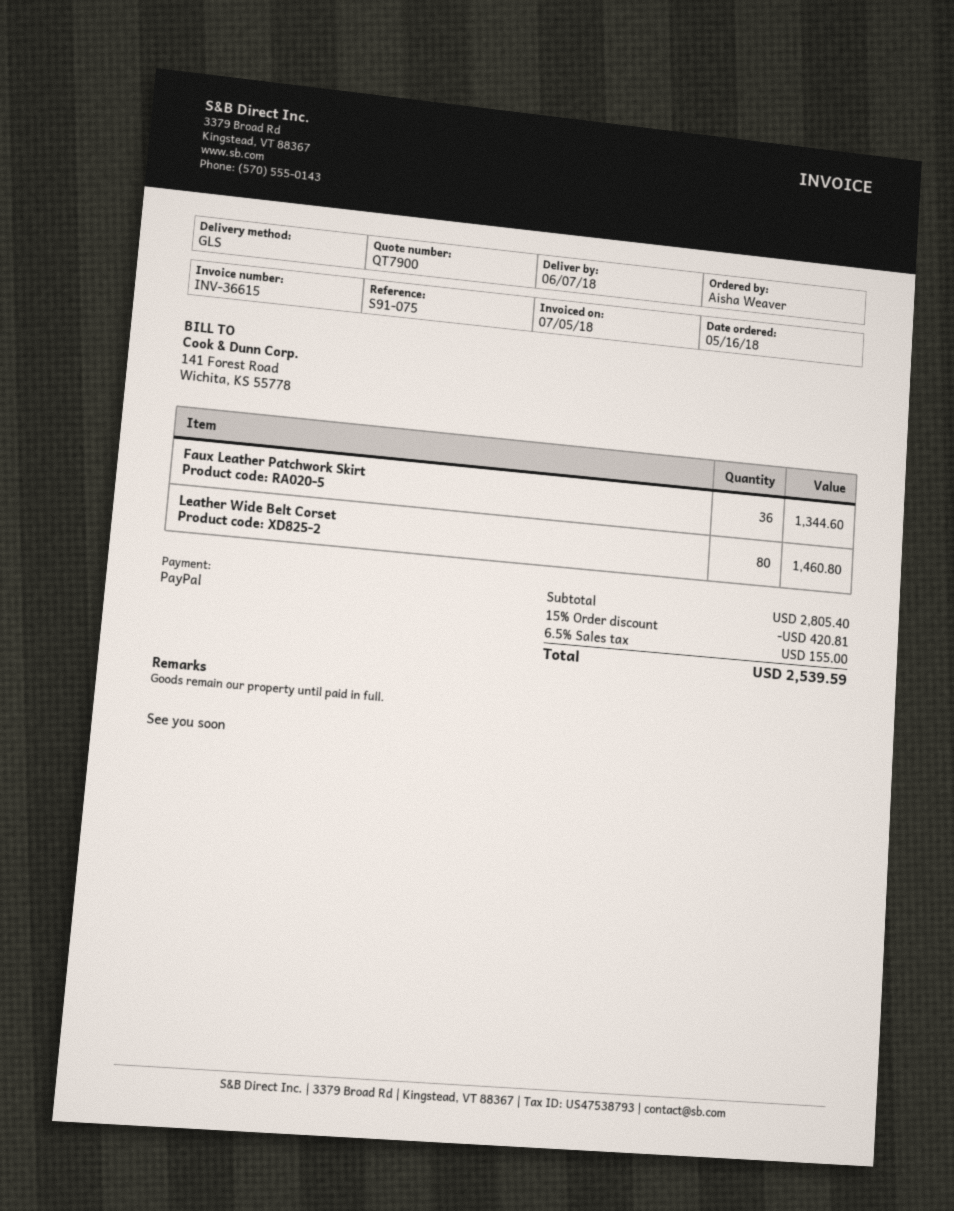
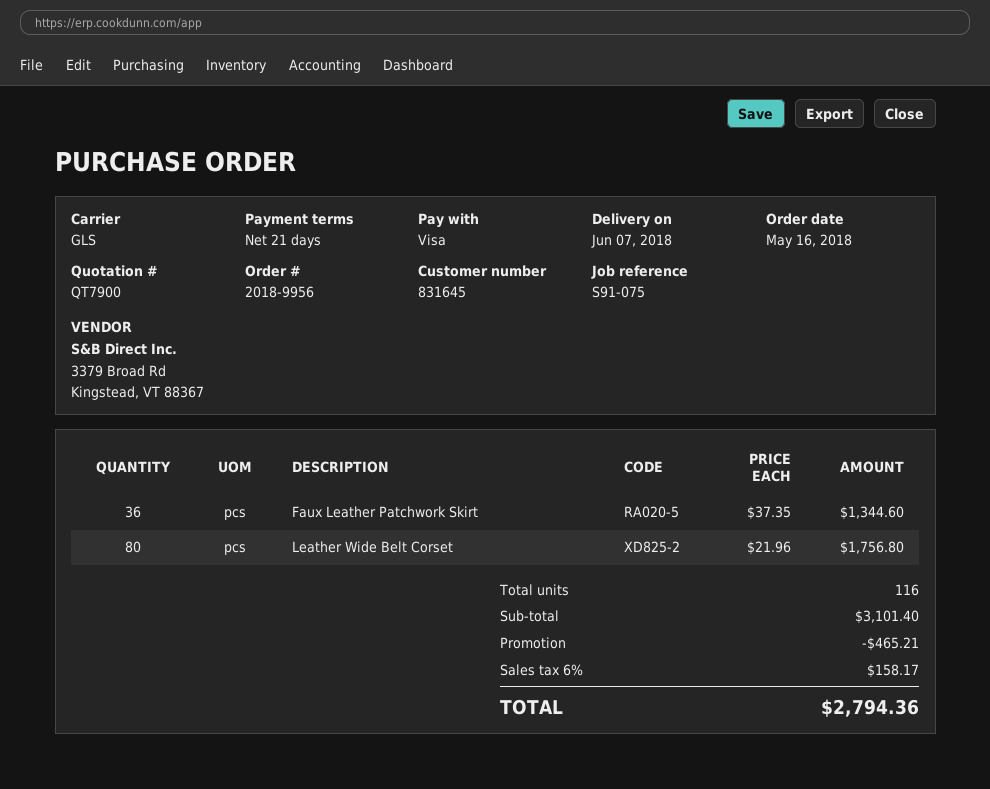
payment method: PayPal -> Visa
Leather Wide Belt Corset: 80 for 1460.80 -> 80 for 1756.80
subtotal: 2805.40 -> 3101.40
discount: 420.81 -> 465.21
tax: 6.5% = 155.00 -> 6% = 158.17
total: 2539.59 -> 2794.36

